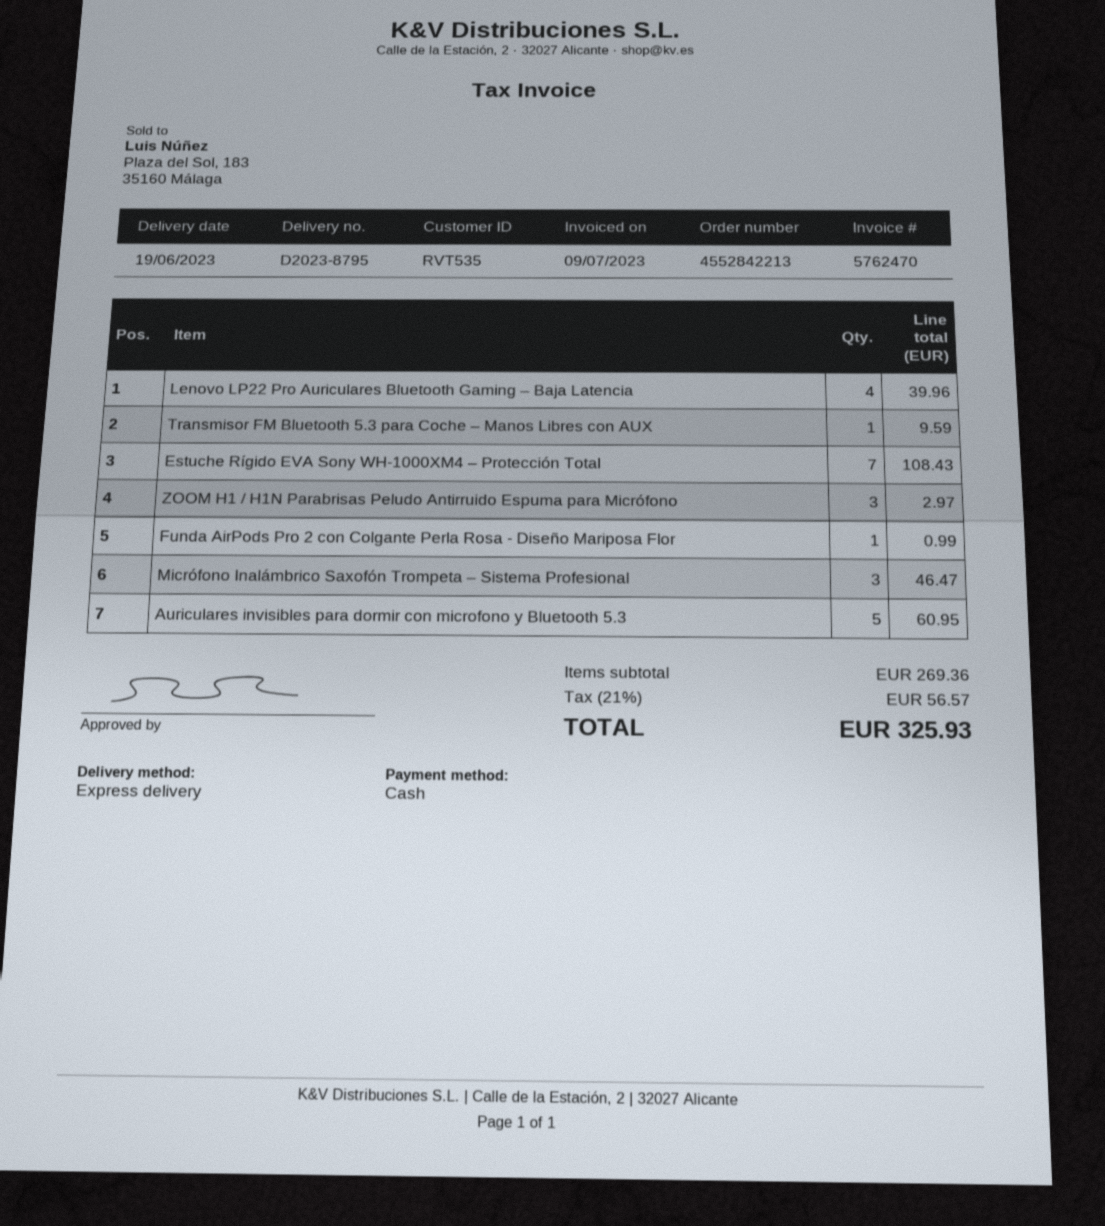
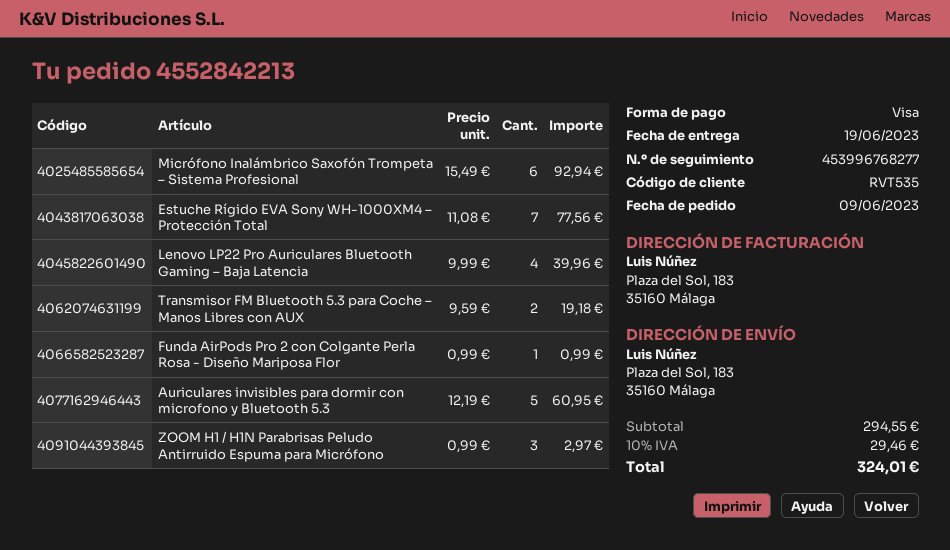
payment method: cash -> Visa
Transmisor FM Bluetooth 5.3 para Coche – Manos Libres con AUX: 1 for 9.59 -> 2 for 19.18
Estuche Rígido EVA Sony WH-1000XM4 – Protección Total: 7 for 108.43 -> 7 for 77.56
Micrófono Inalámbrico Saxofón Trompeta – Sistema Profesional: 3 for 46.47 -> 6 for 92.94
subtotal: 269.36 -> 294.55
tax: 21% = 56.57 -> 10% = 29.46
total: 325.93 -> 324.01

